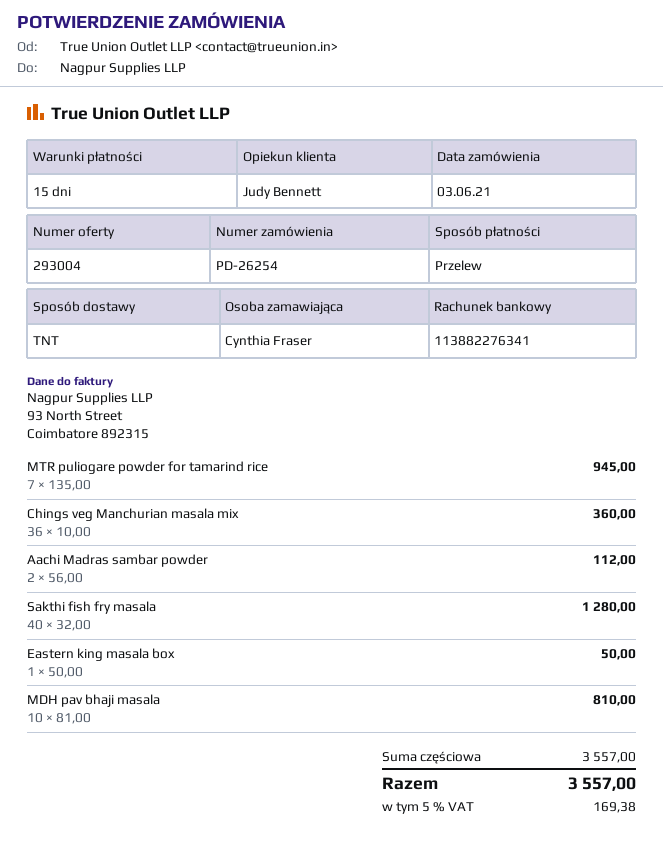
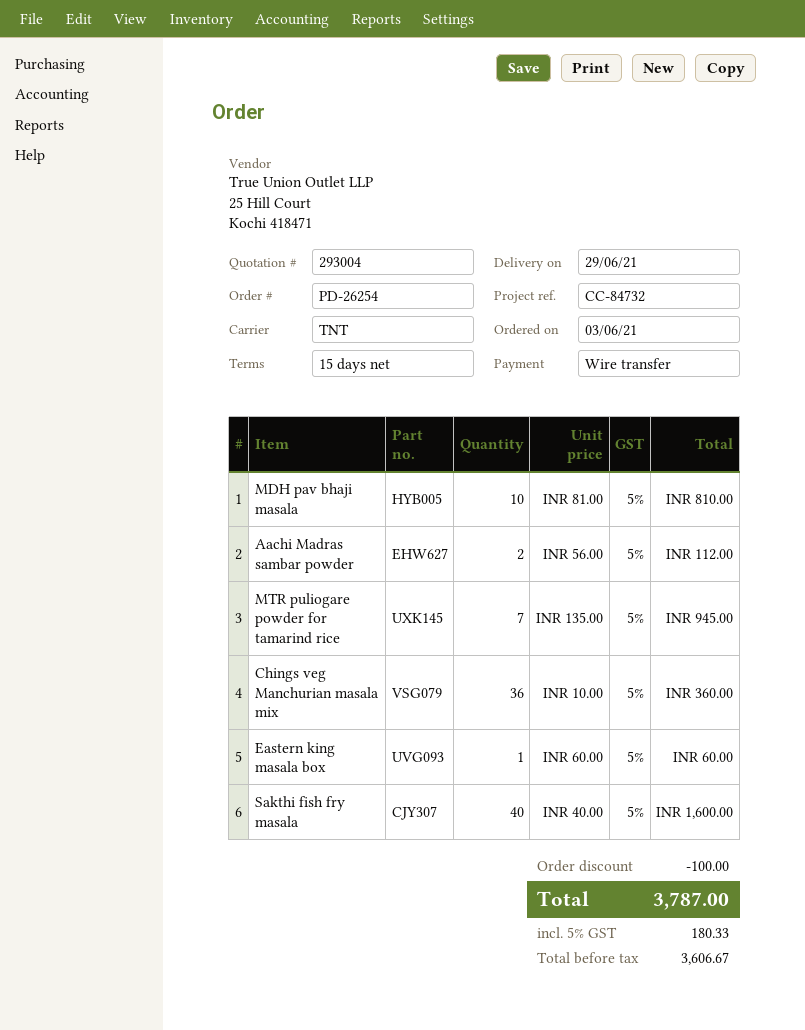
Sakthi fish fry masala: 40 x 32.00 = 1280.00 -> 40 x 40.00 = 1600.00
Eastern king masala box: 1 x 50.00 = 50.00 -> 1 x 60.00 = 60.00
discount: none -> 100.00
tax: 5% = 169.38 -> 5% = 180.33
total: 3557.00 -> 3787.00

